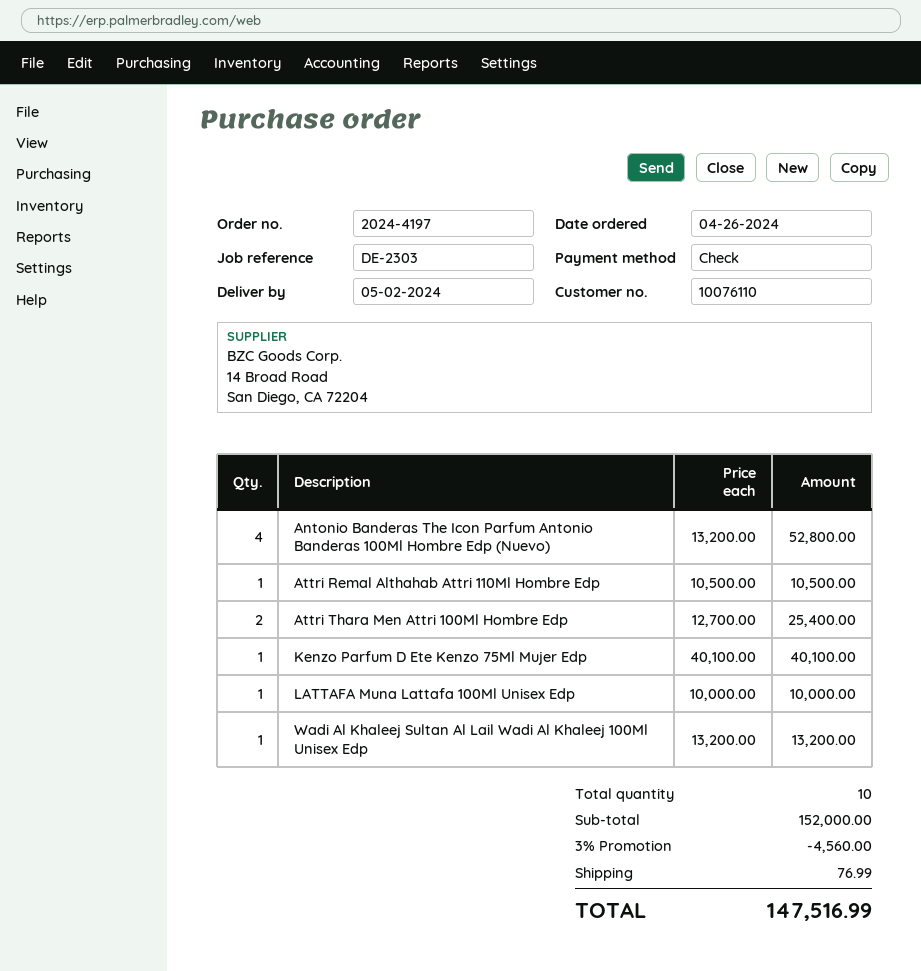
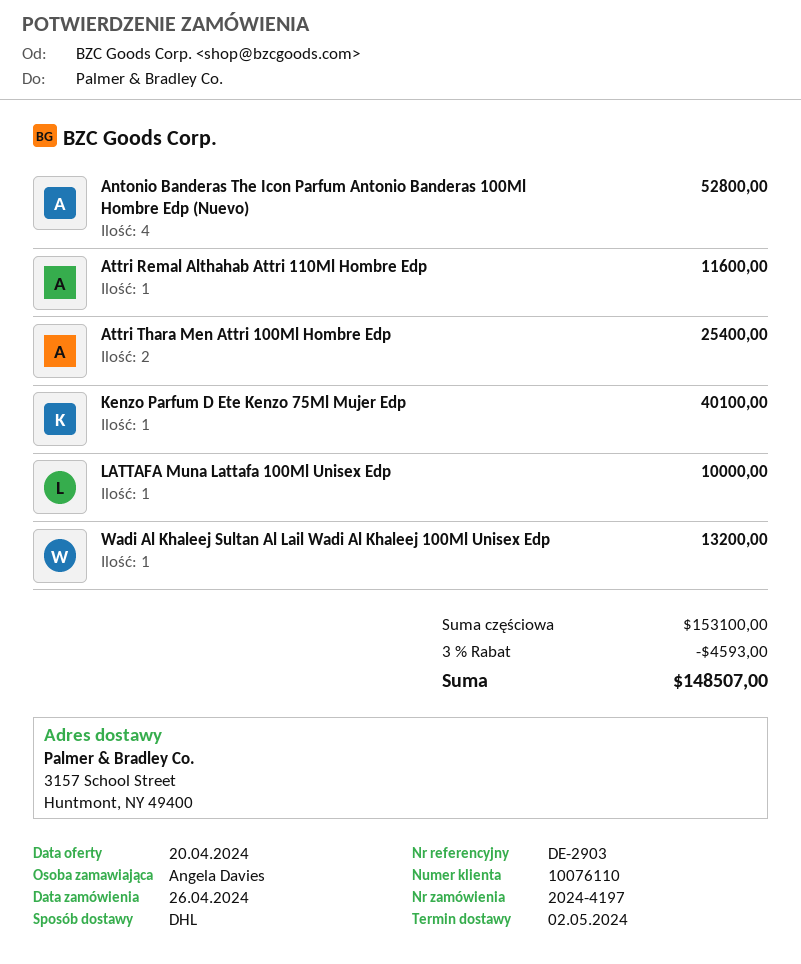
reference: DE-2303 -> DE-2903
Attri Remal Althahab Attri 110Ml Hombre Edp: 1 for 10500.00 -> 1 for 11600.00
subtotal: 152000.00 -> 153100.00
discount: 3% = 4560.00 -> 3% = 4593.00
shipping: 76.99 -> none
total: 147516.99 -> 148507.00

